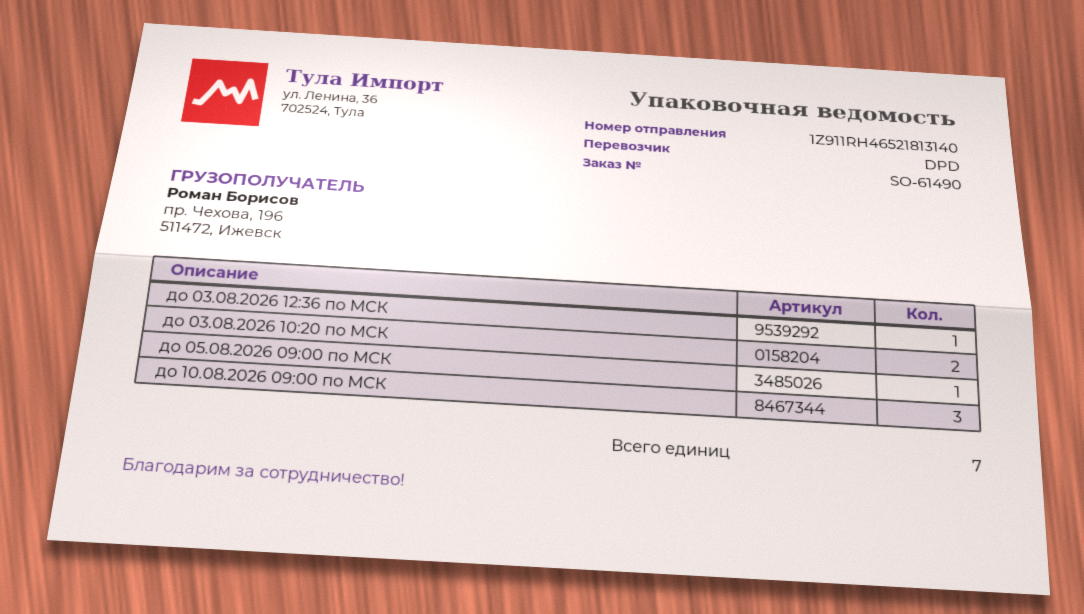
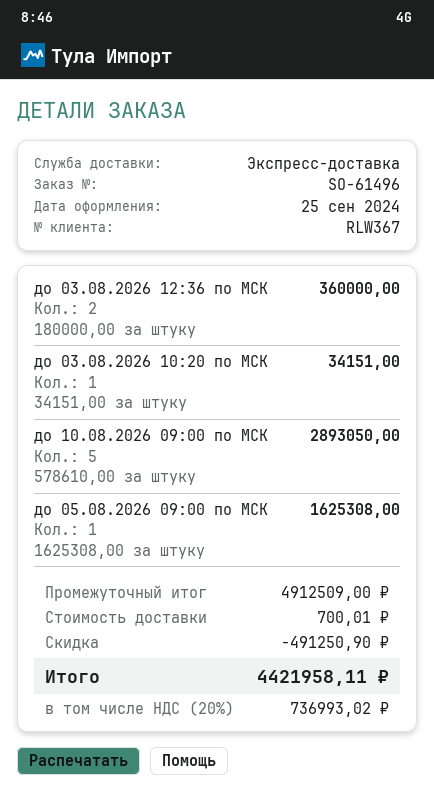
order number: SO-61490 -> SO-61496
shipping method: DPD -> express
до 03.08.2026 12:36 по МСК: 1 -> 2
до 03.08.2026 10:20 по МСК: 2 -> 1
до 10.08.2026 09:00 по МСК: 3 -> 5

